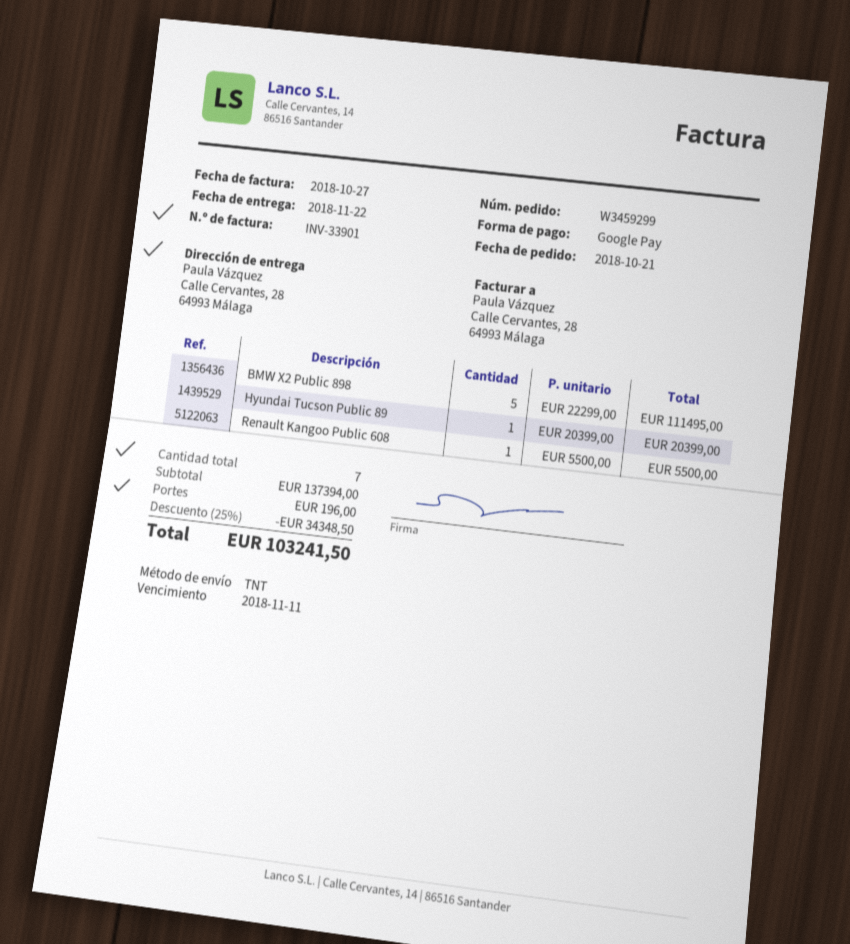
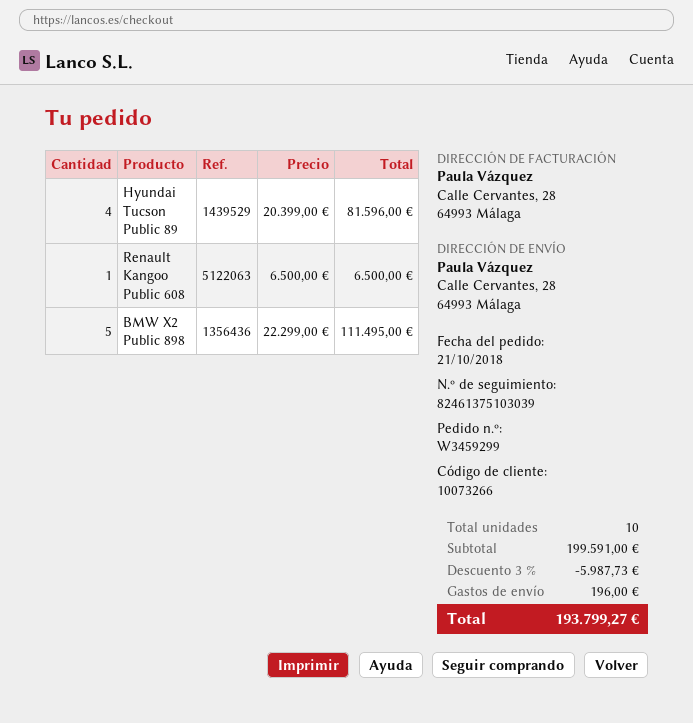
Hyundai Tucson Public 89: 1 x 20399.00 = 20399.00 -> 4 x 20399.00 = 81596.00
Renault Kangoo Public 608: 1 x 5500.00 = 5500.00 -> 1 x 6500.00 = 6500.00
total quantity: 7 -> 10
subtotal: 137394.00 -> 199591.00
discount: 25% = 34348.50 -> 3% = 5987.73
total: 103241.50 -> 193799.27

